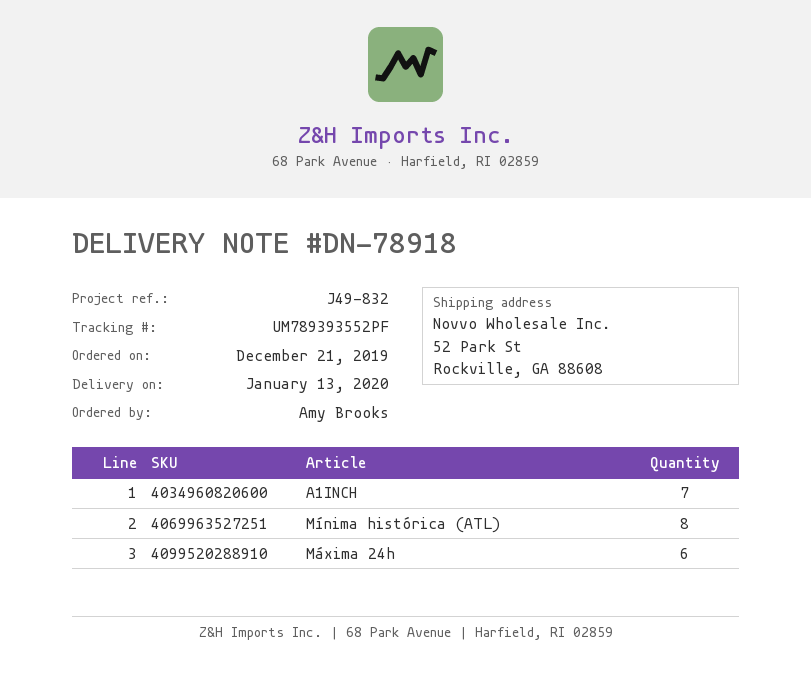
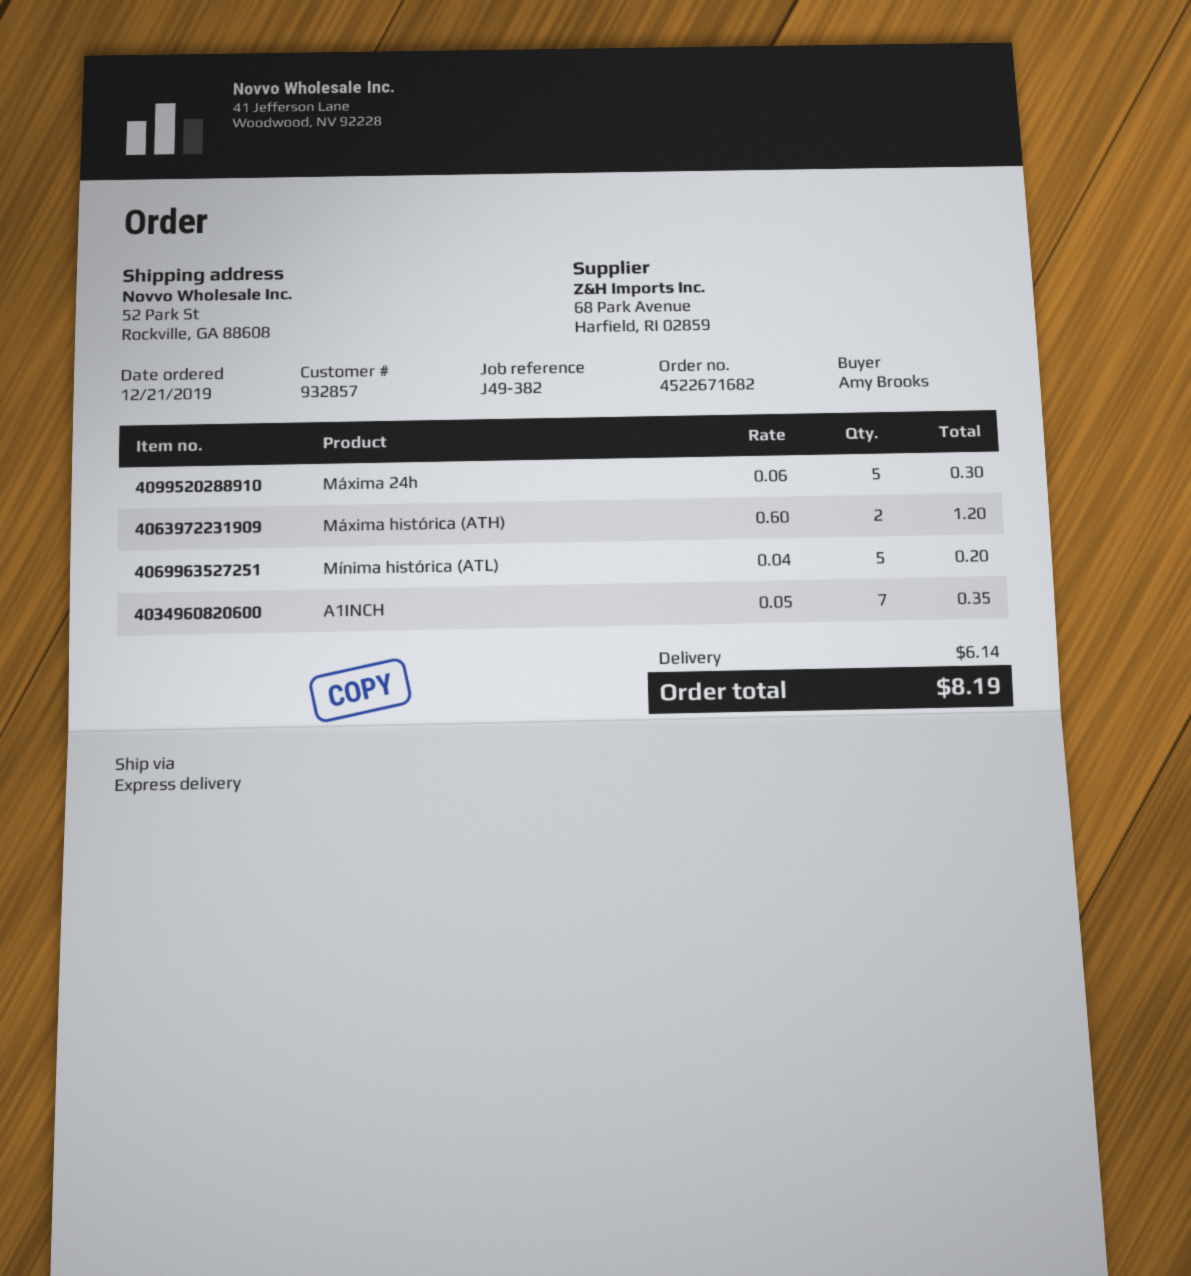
reference: J49-832 -> J49-382
Mínima histórica (ATL): 8 -> 5
Máxima 24h: 6 -> 5
Máxima histórica (ATH): none -> 2

